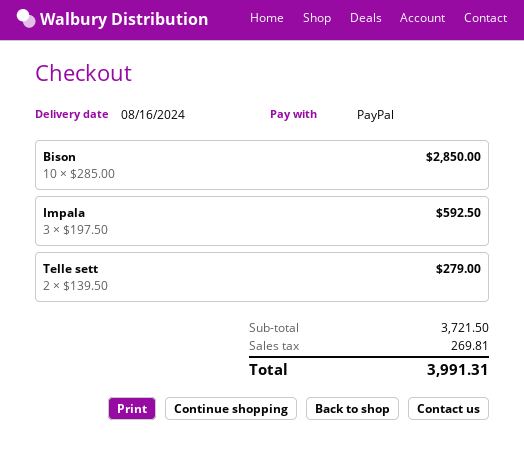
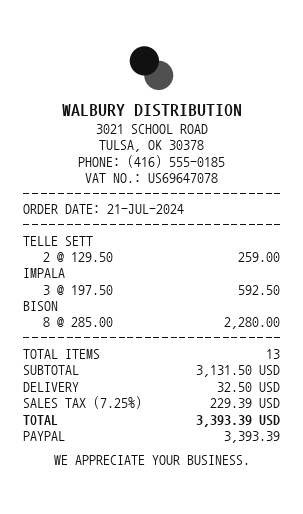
Bison: 10 x 285.00 = 2850.00 -> 8 x 285.00 = 2280.00
Telle sett: 2 x 139.50 = 279.00 -> 2 x 129.50 = 259.00
subtotal: 3721.50 -> 3131.50
shipping: none -> 32.50
tax: 269.81 -> 229.39
total: 3991.31 -> 3393.39

